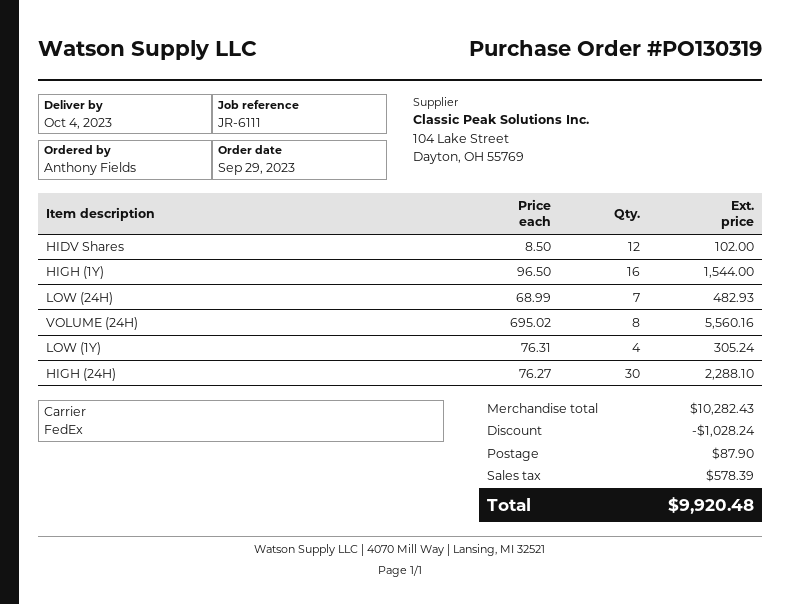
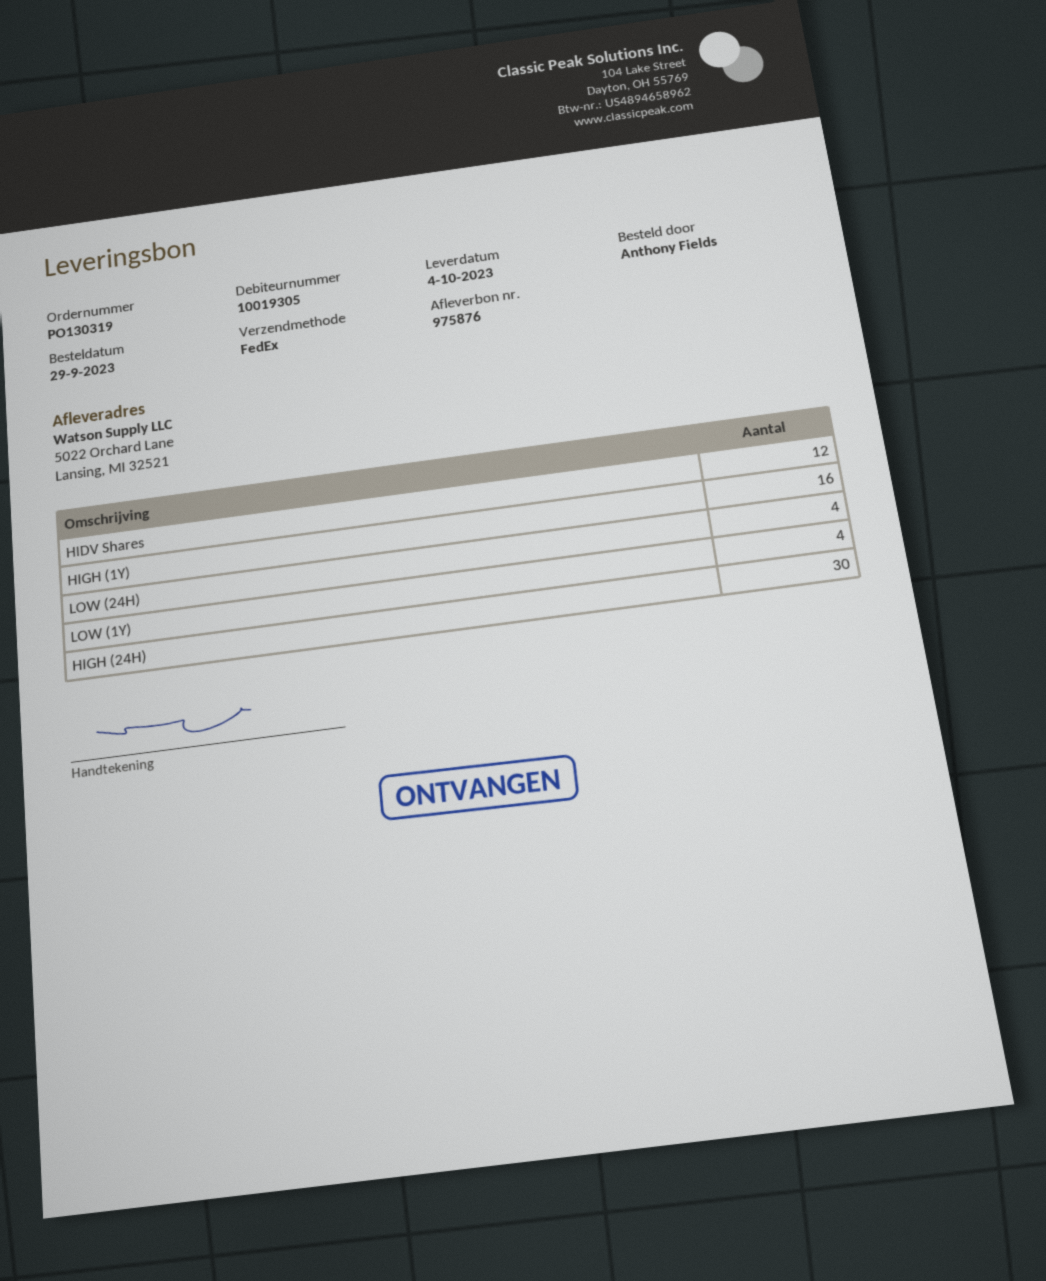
LOW (24H): 7 -> 4
VOLUME (24H): 8 -> none

